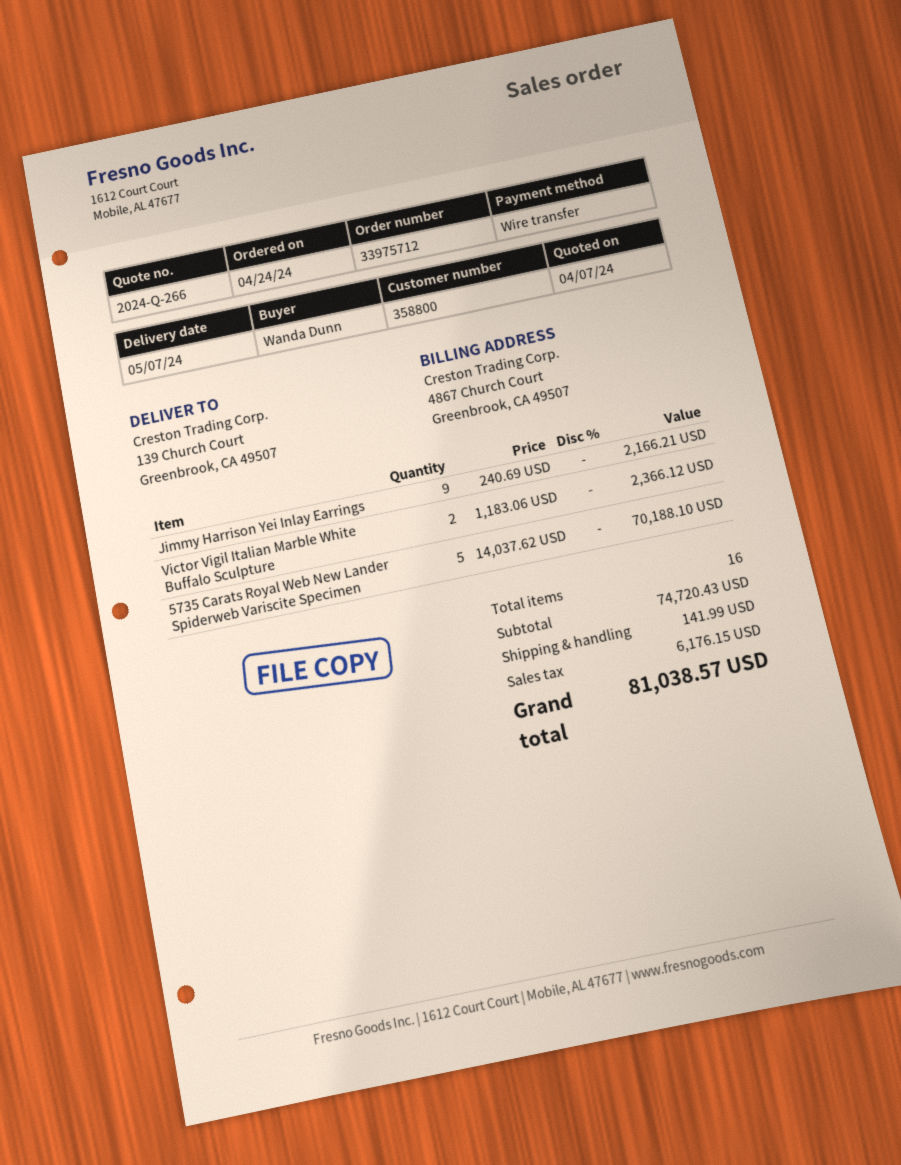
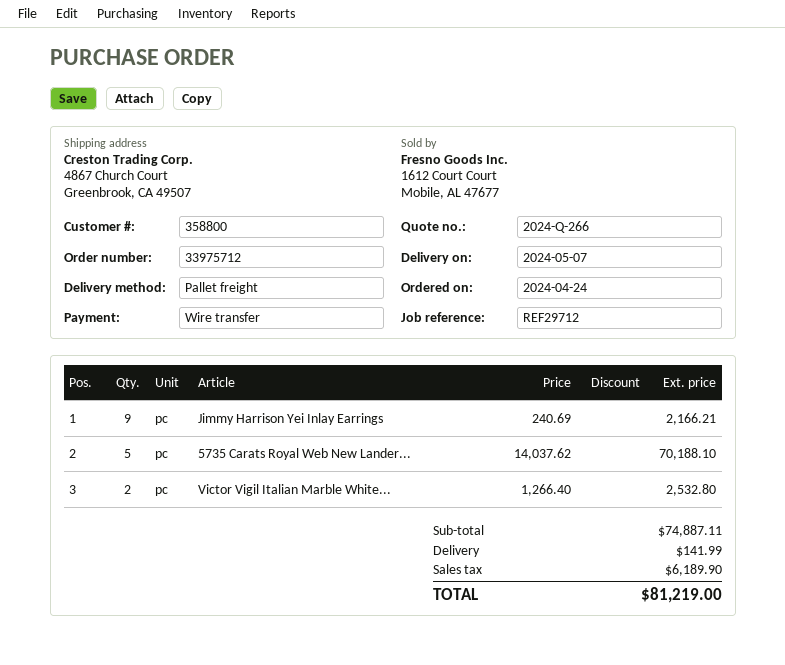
ship to: 139 Church Court, Greenbrook, CA 49507 -> 4867 Church Court, Greenbrook, CA 49507
Victor Vigil Italian Marble White Buffalo Sculpture: 2 x 1183.06 = 2366.12 -> 2 x 1266.40 = 2532.80
subtotal: 74720.43 -> 74887.11
tax: 6176.15 -> 6189.90
total: 81038.57 -> 81219.00

